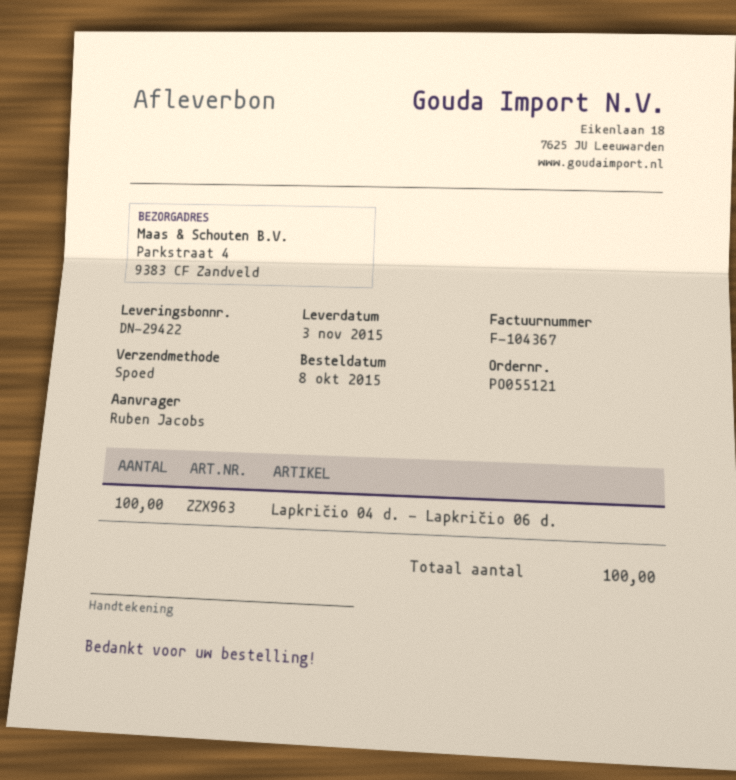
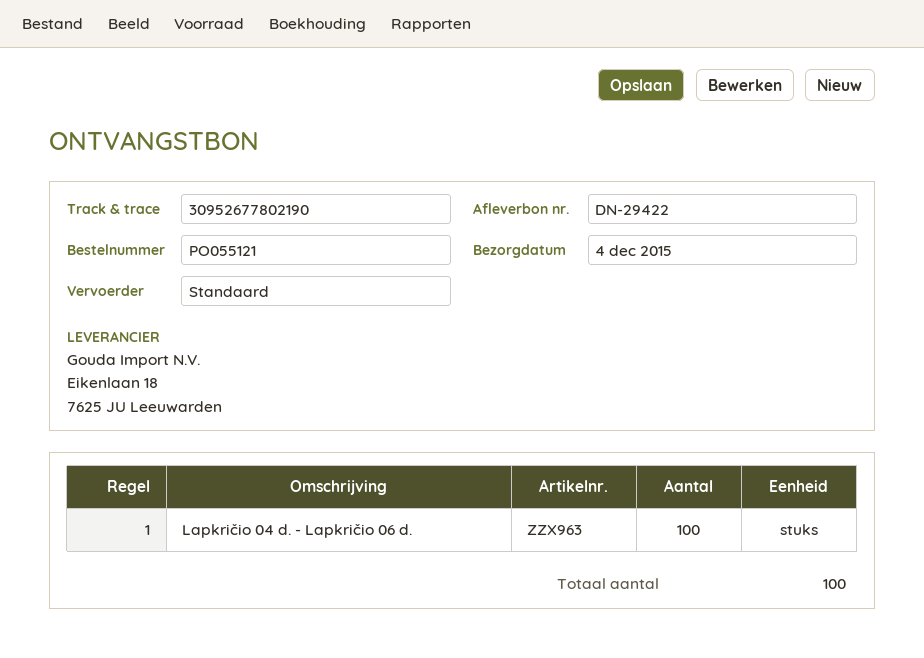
delivery date: 2015-11-03 -> 2015-12-04
shipping method: express -> standard

